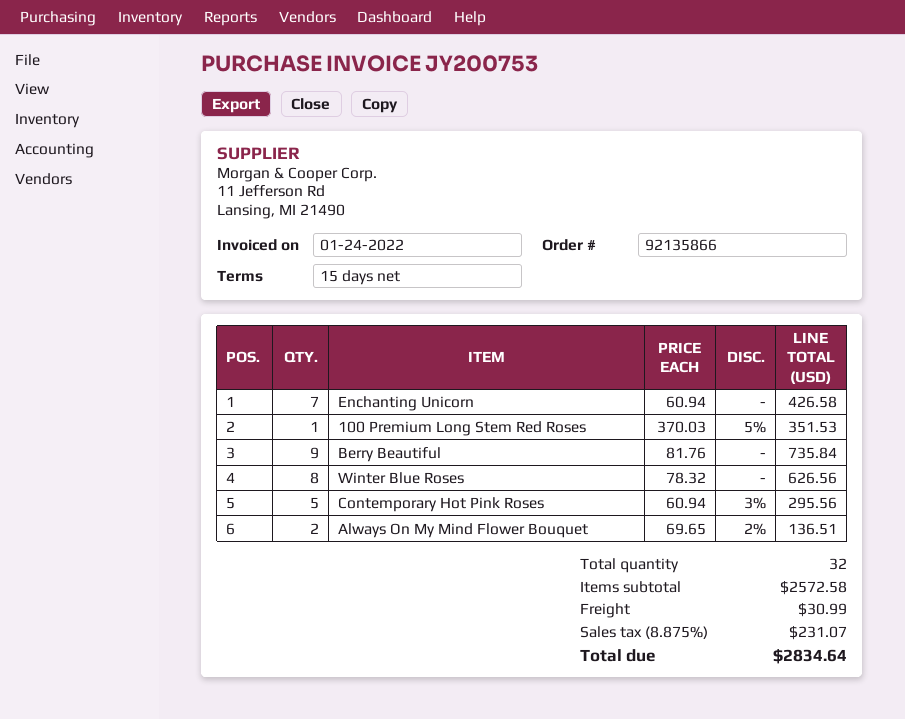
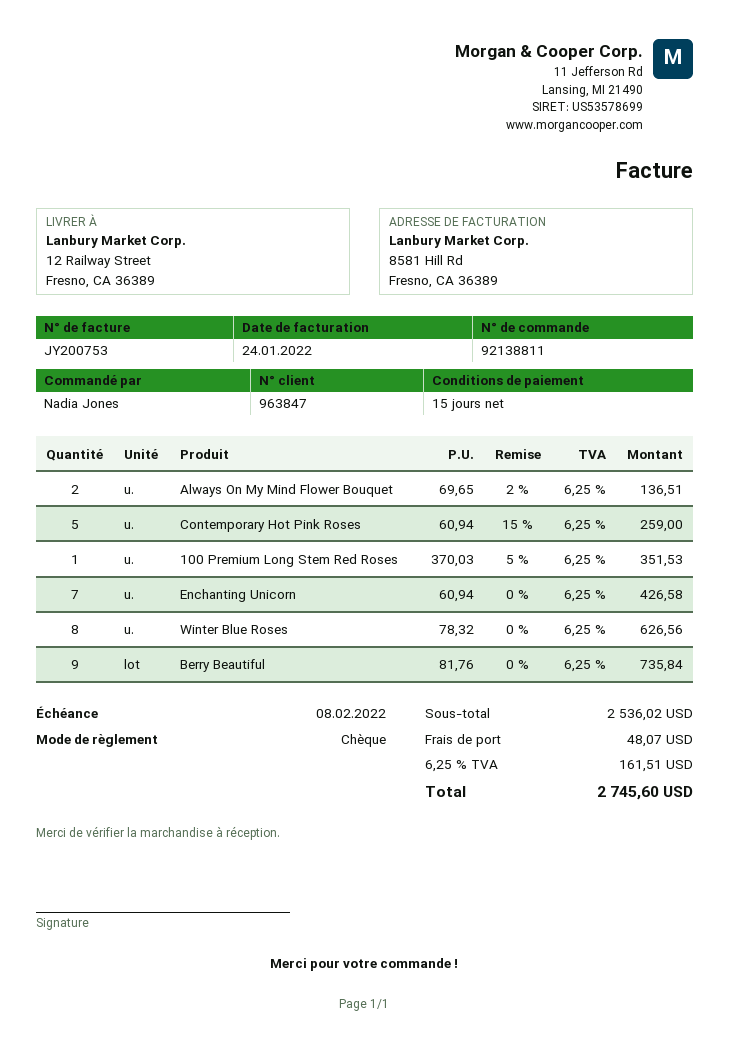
order number: 92135866 -> 92138811
Contemporary Hot Pink Roses: 5 x 60.94 - 3% = 295.56 -> 5 x 60.94 - 15% = 259.00
subtotal: 2572.58 -> 2536.02
shipping: 30.99 -> 48.07
tax: 8.875% = 231.07 -> 6.25% = 161.51
total: 2834.64 -> 2745.60

